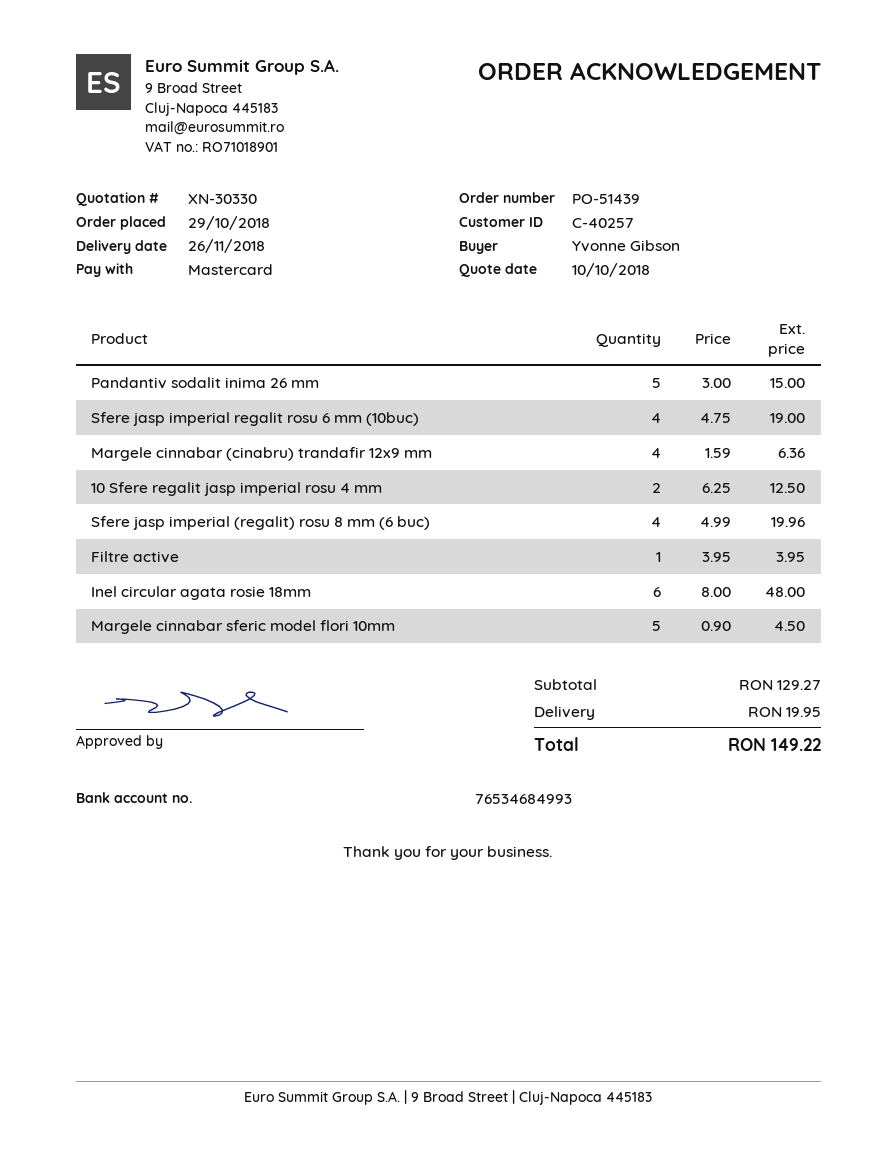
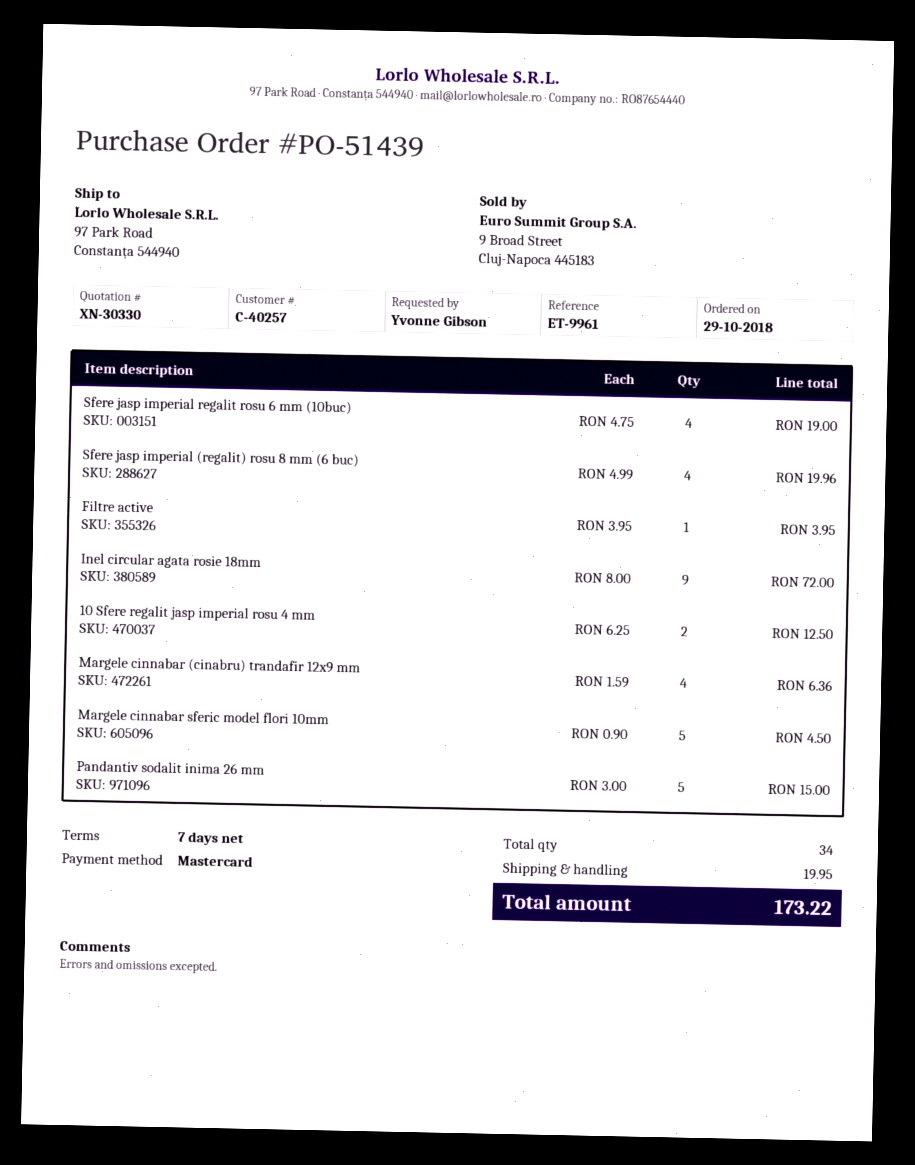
Inel circular agata rosie 18mm: 6 x 8.00 = 48.00 -> 9 x 8.00 = 72.00
total: 149.22 -> 173.22

